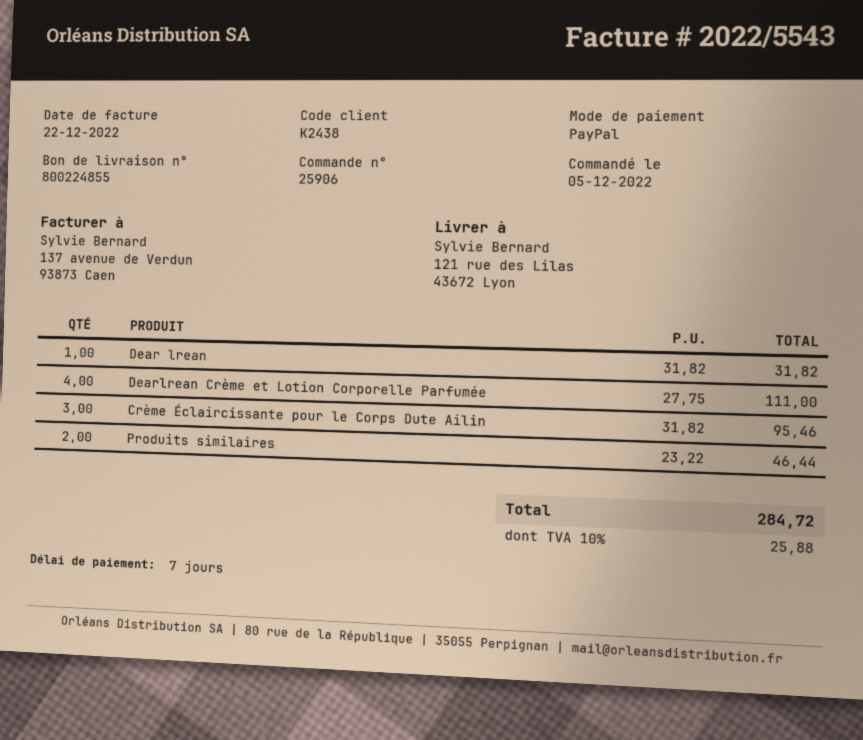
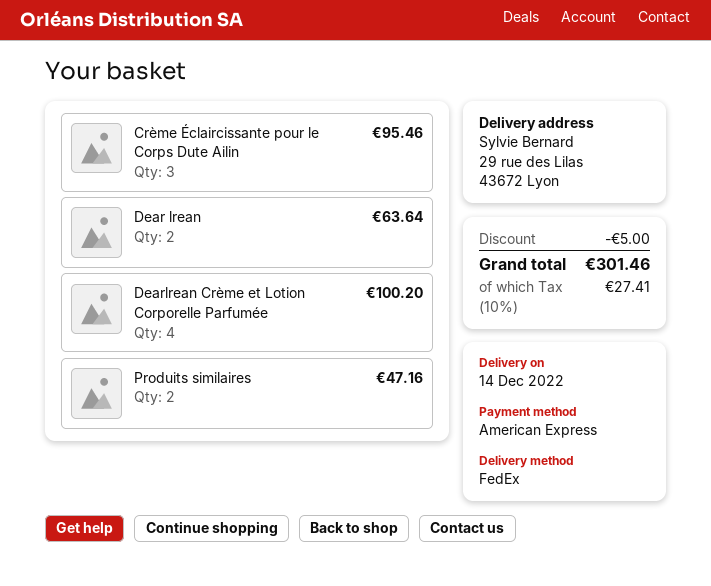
payment method: PayPal -> American Express
ship to: 121 rue des Lilas, 43672 Lyon -> 29 rue des Lilas, 43672 Lyon
Dear lrean: 1 for 31.82 -> 2 for 63.64
Dearlrean Crème et Lotion Corporelle Parfumée: 4 for 111.00 -> 4 for 100.20
Produits similaires: 2 for 46.44 -> 2 for 47.16
discount: none -> 5.00
tax: 10% = 25.88 -> 10% = 27.41
total: 284.72 -> 301.46

